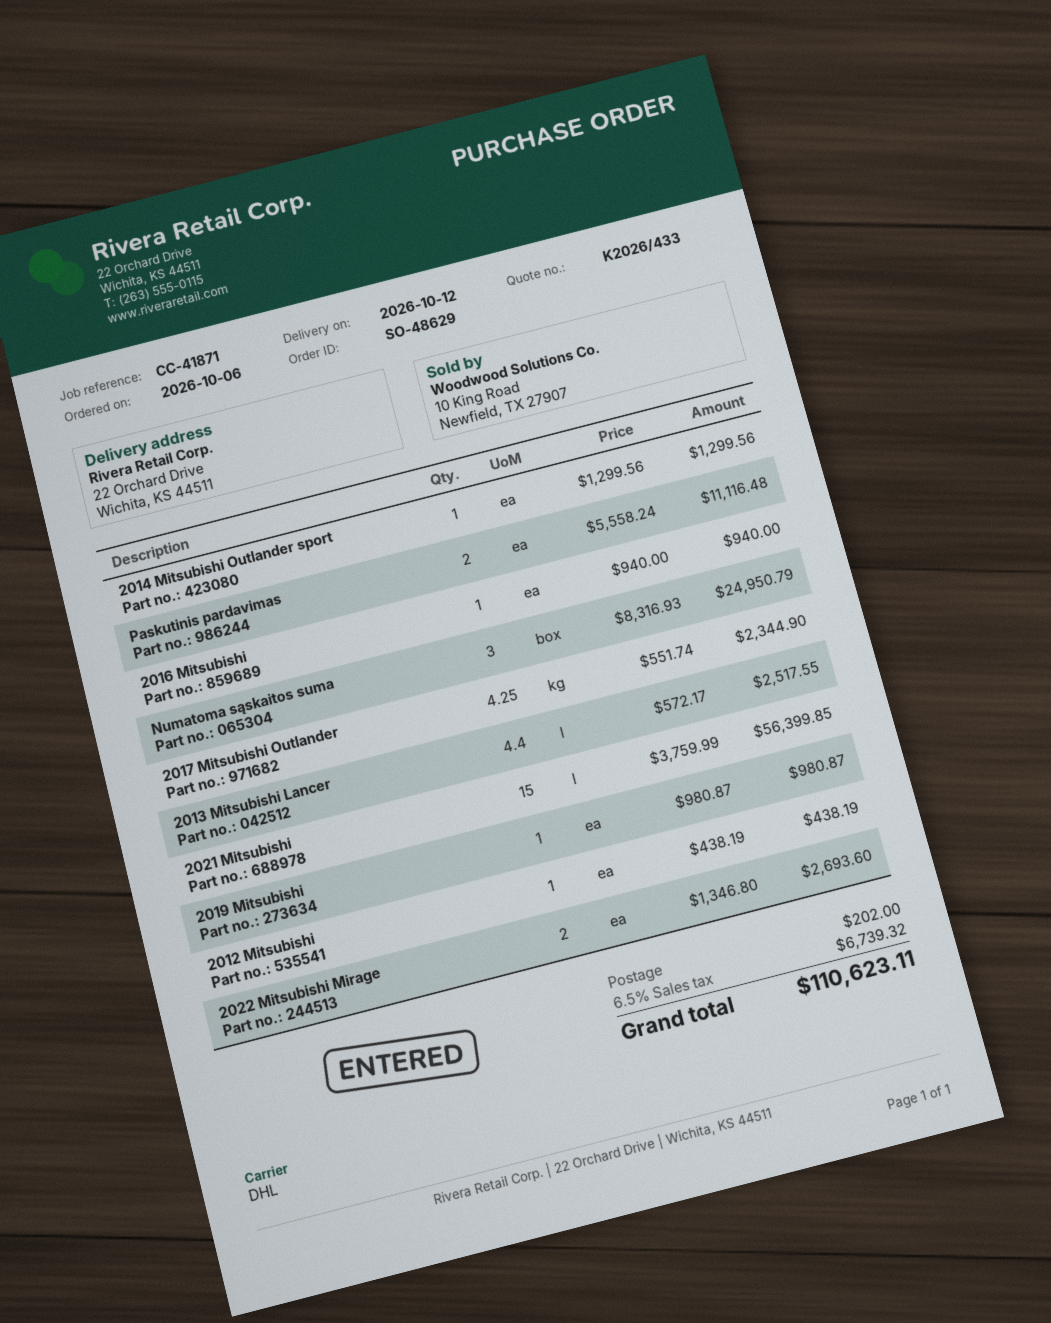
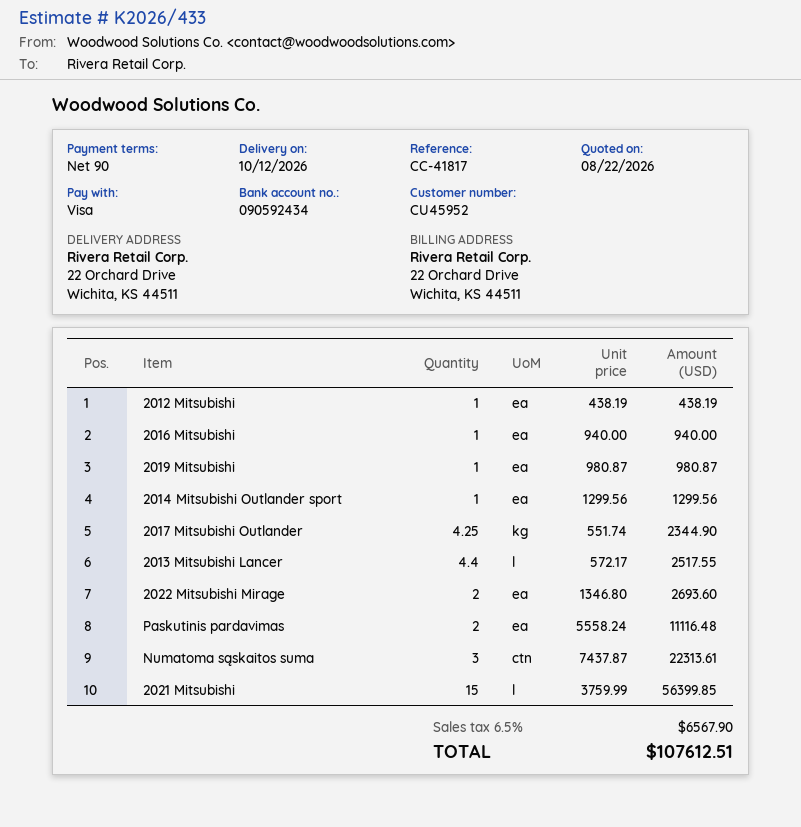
reference: CC-41871 -> CC-41817
Numatoma sąskaitos suma: 3 x 8316.93 = 24950.79 -> 3 x 7437.87 = 22313.61
shipping: 202.00 -> none
tax: 6.5% = 6739.32 -> 6.5% = 6567.90
total: 110623.11 -> 107612.51

